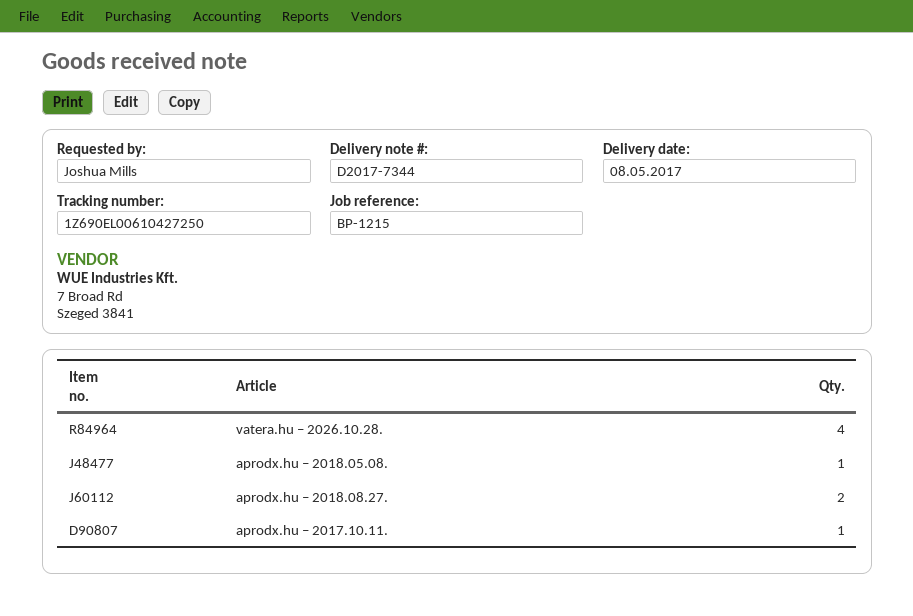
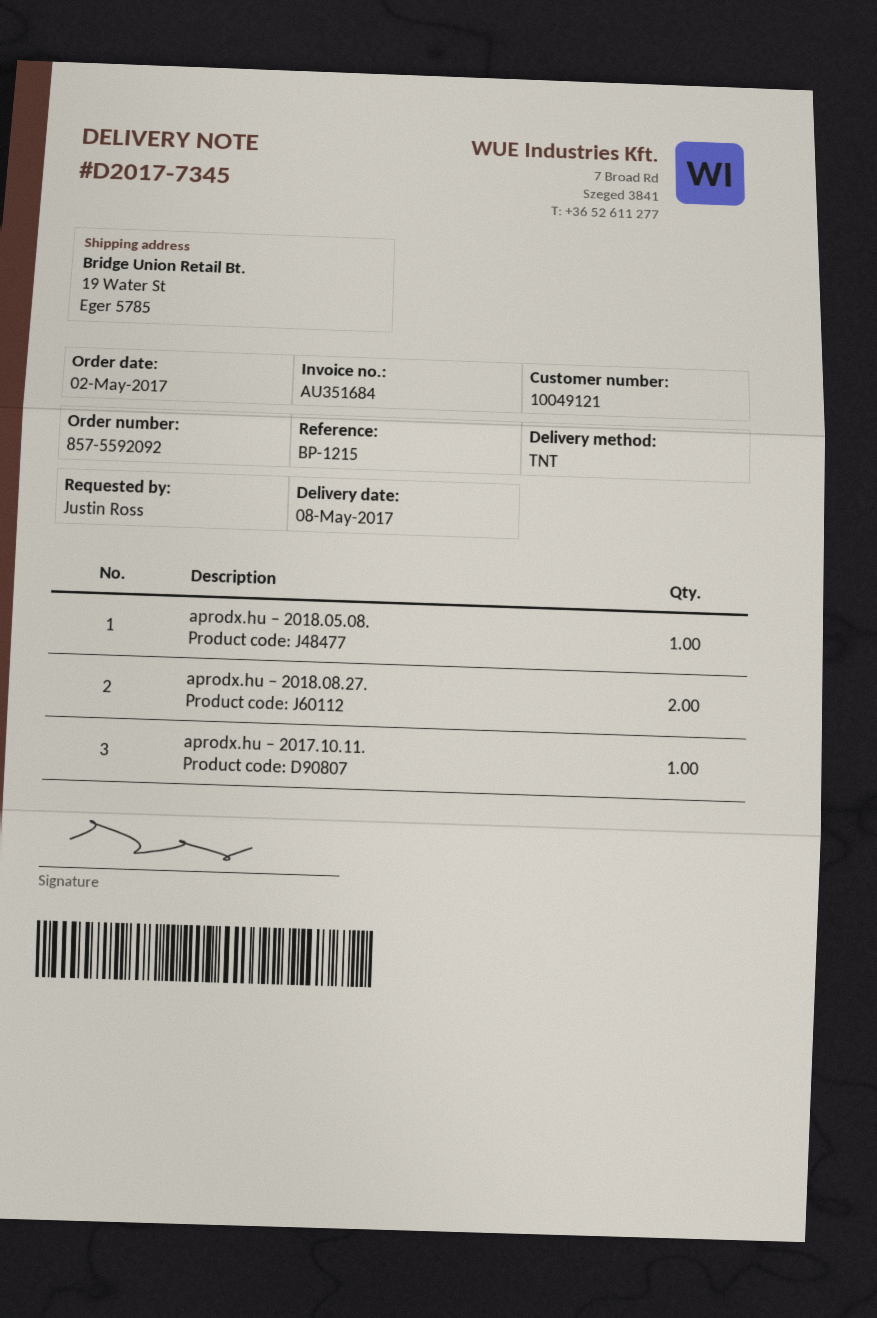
delivery note number: D2017-7344 -> D2017-7345
ordered by: Joshua Mills -> Justin Ross
vatera.hu – 2026.10.28.: 4 -> none

